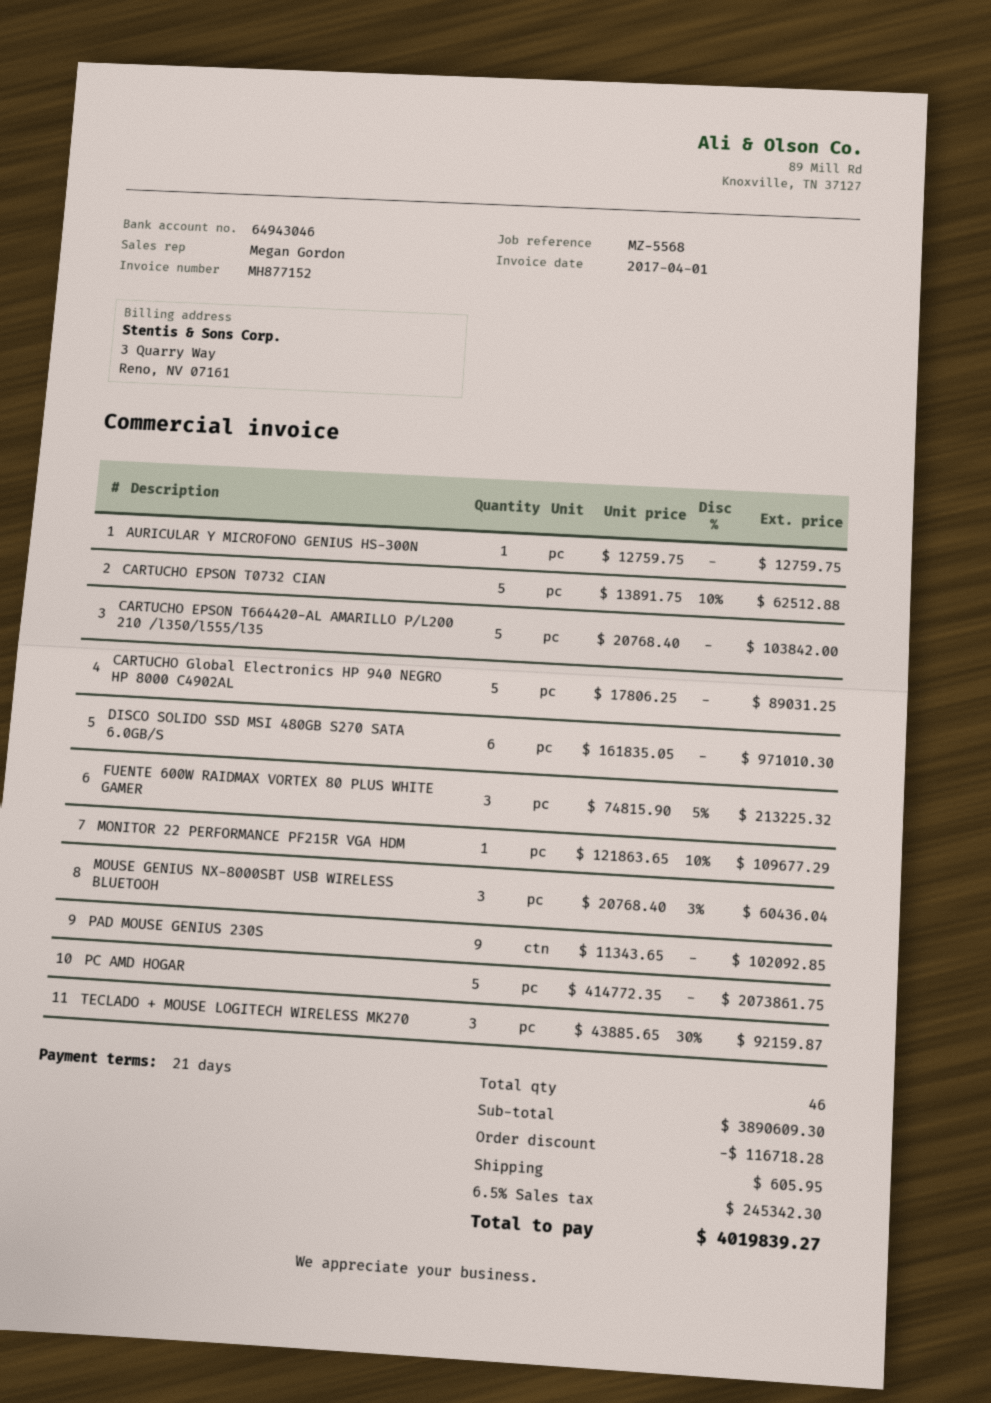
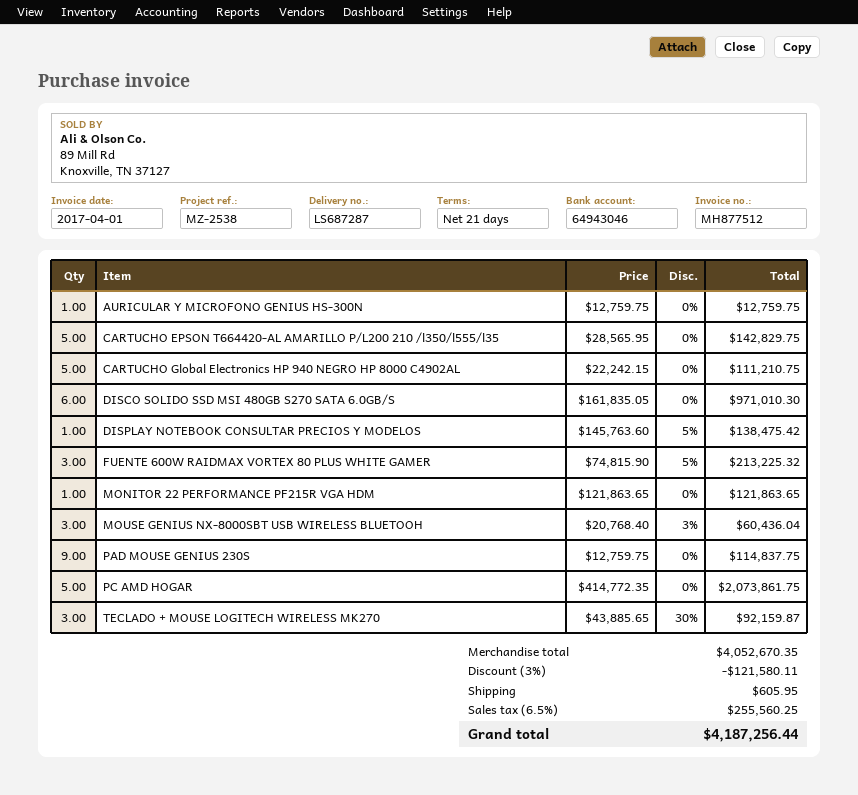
invoice number: MH877152 -> MH877512
reference: MZ-5568 -> MZ-2538
CARTUCHO EPSON T0732 CIAN: 5 x 13891.75 - 10% = 62512.88 -> none
CARTUCHO EPSON T664420-AL AMARILLO P/L200 210 /l350/l555/l35: 5 x 20768.40 = 103842.00 -> 5 x 28565.95 = 142829.75
CARTUCHO Global Electronics HP 940 NEGRO HP 8000 C4902AL: 5 x 17806.25 = 89031.25 -> 5 x 22242.15 = 111210.75
MONITOR 22 PERFORMANCE PF215R VGA HDM: 1 x 121863.65 - 10% = 109677.29 -> 1 x 121863.65 = 121863.65
PAD MOUSE GENIUS 230S: 9 x 11343.65 = 102092.85 -> 9 x 12759.75 = 114837.75
DISPLAY NOTEBOOK CONSULTAR PRECIOS Y MODELOS: none -> 1 x 145763.60 - 5% = 138475.42
subtotal: 3890609.30 -> 4052670.35
discount: 116718.28 -> 121580.11
tax: 6.5% = 245342.30 -> 6.5% = 255560.25
total: 4019839.27 -> 4187256.44

